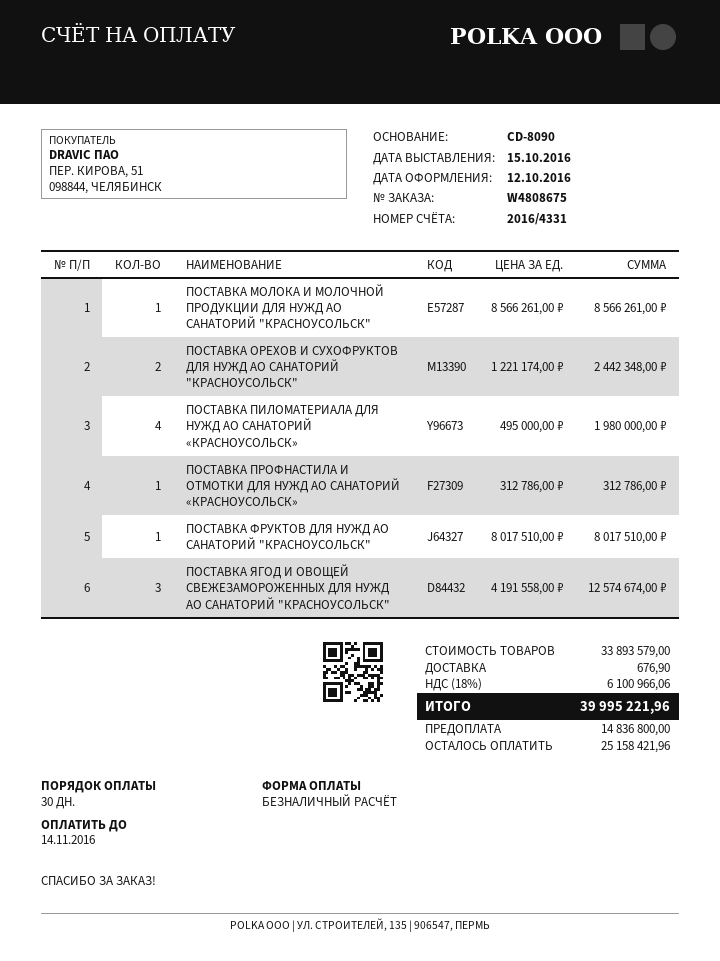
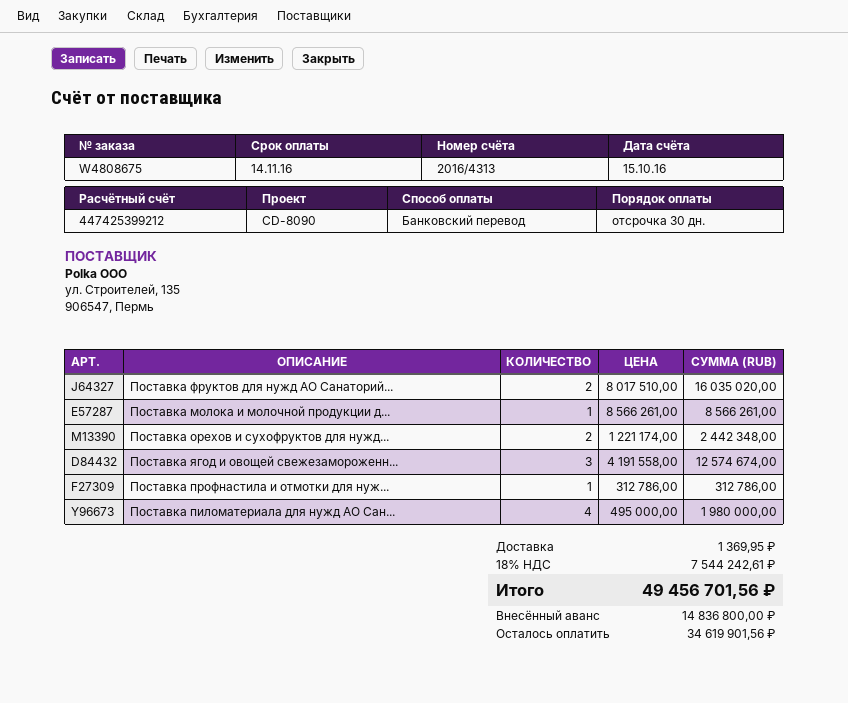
invoice number: 2016/4331 -> 2016/4313
ПОСТАВКА ФРУКТОВ ДЛЯ НУЖД АО САНАТОРИЙ "КРАСНОУСОЛЬСК": 1 x 8017510.00 = 8017510.00 -> 2 x 8017510.00 = 16035020.00
shipping: 676.90 -> 1369.95
tax: 18% = 6100966.06 -> 18% = 7544242.61
total: 39995221.96 -> 49456701.56
balance: 25158421.96 -> 34619901.56

